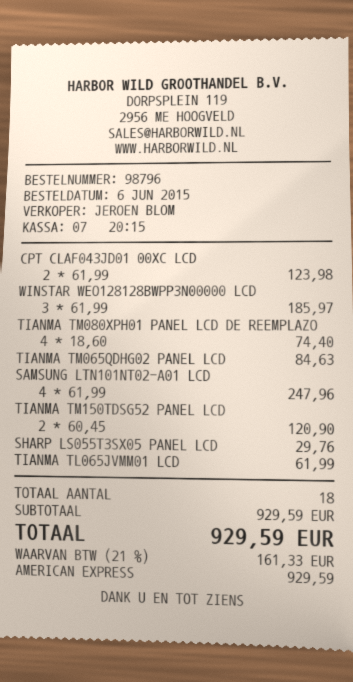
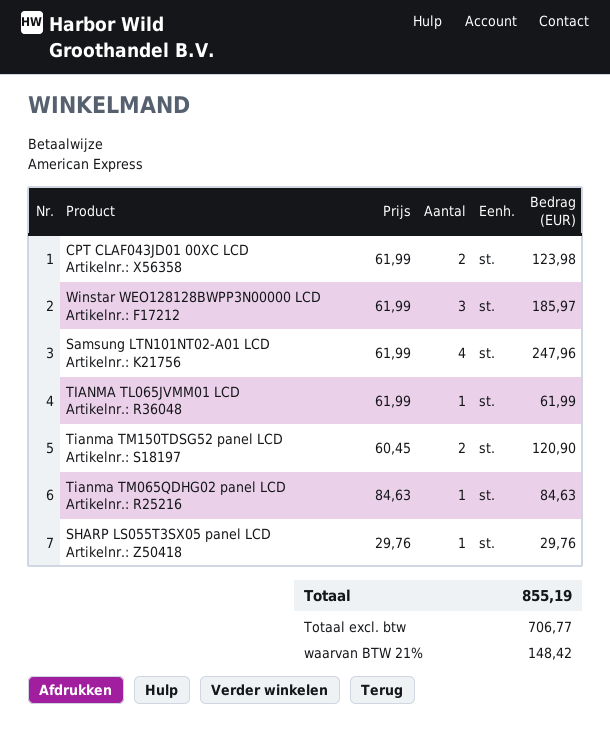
TIANMA TM080XPH01 PANEL LCD DE REEMPLAZO: 4 x 18.60 = 74.40 -> none
tax: 21% = 161.33 -> 21% = 148.42
total: 929.59 -> 855.19

